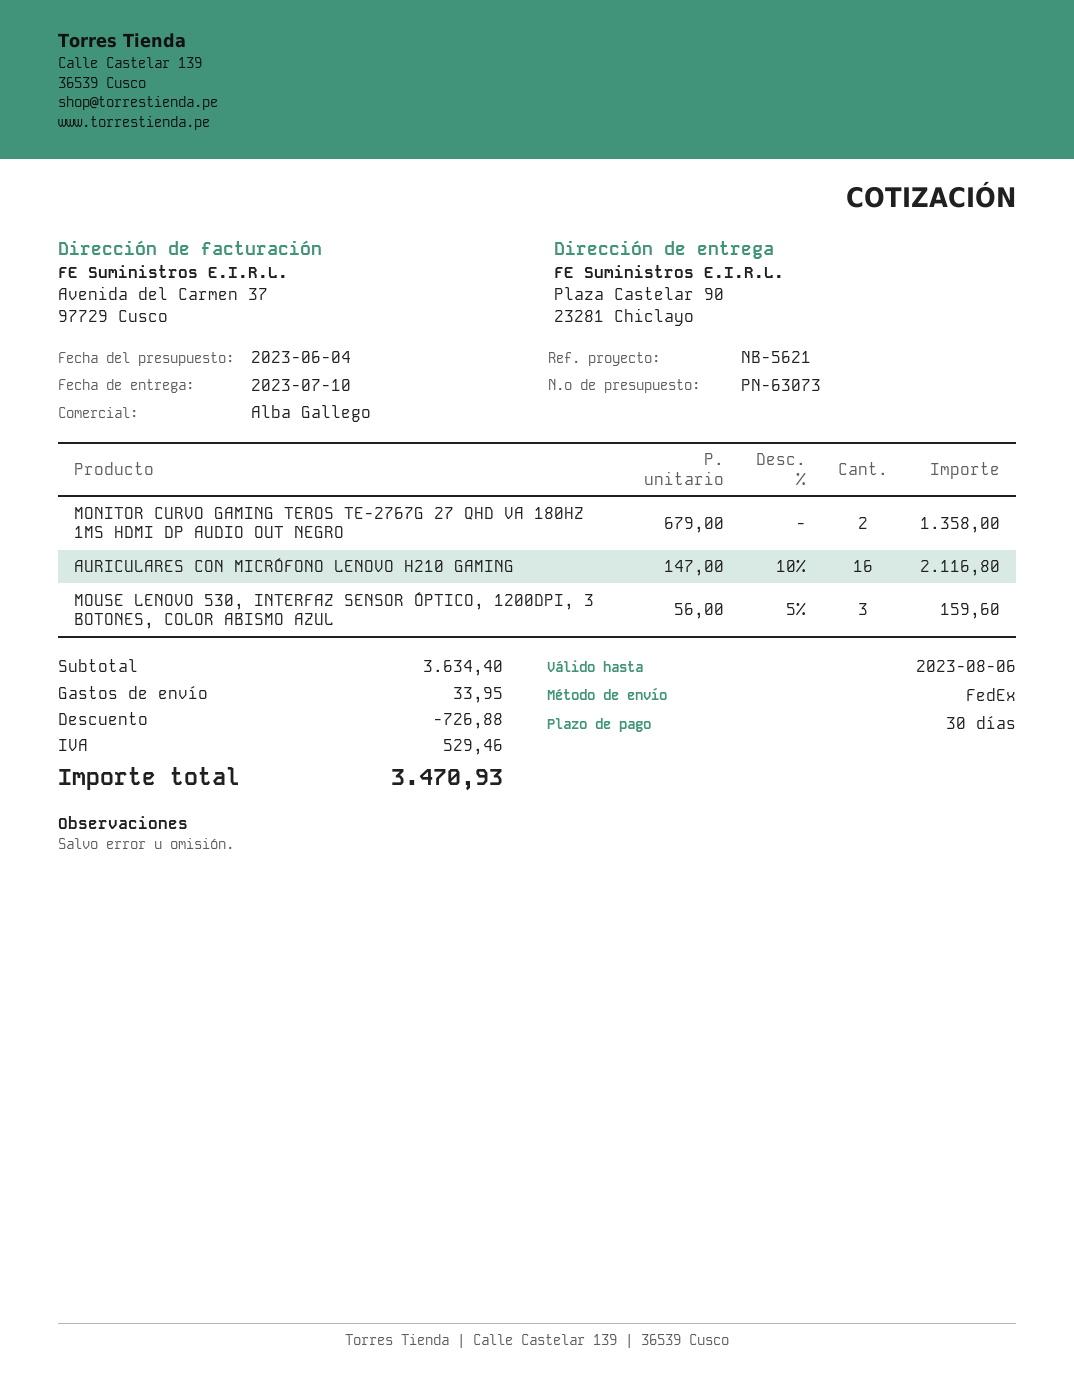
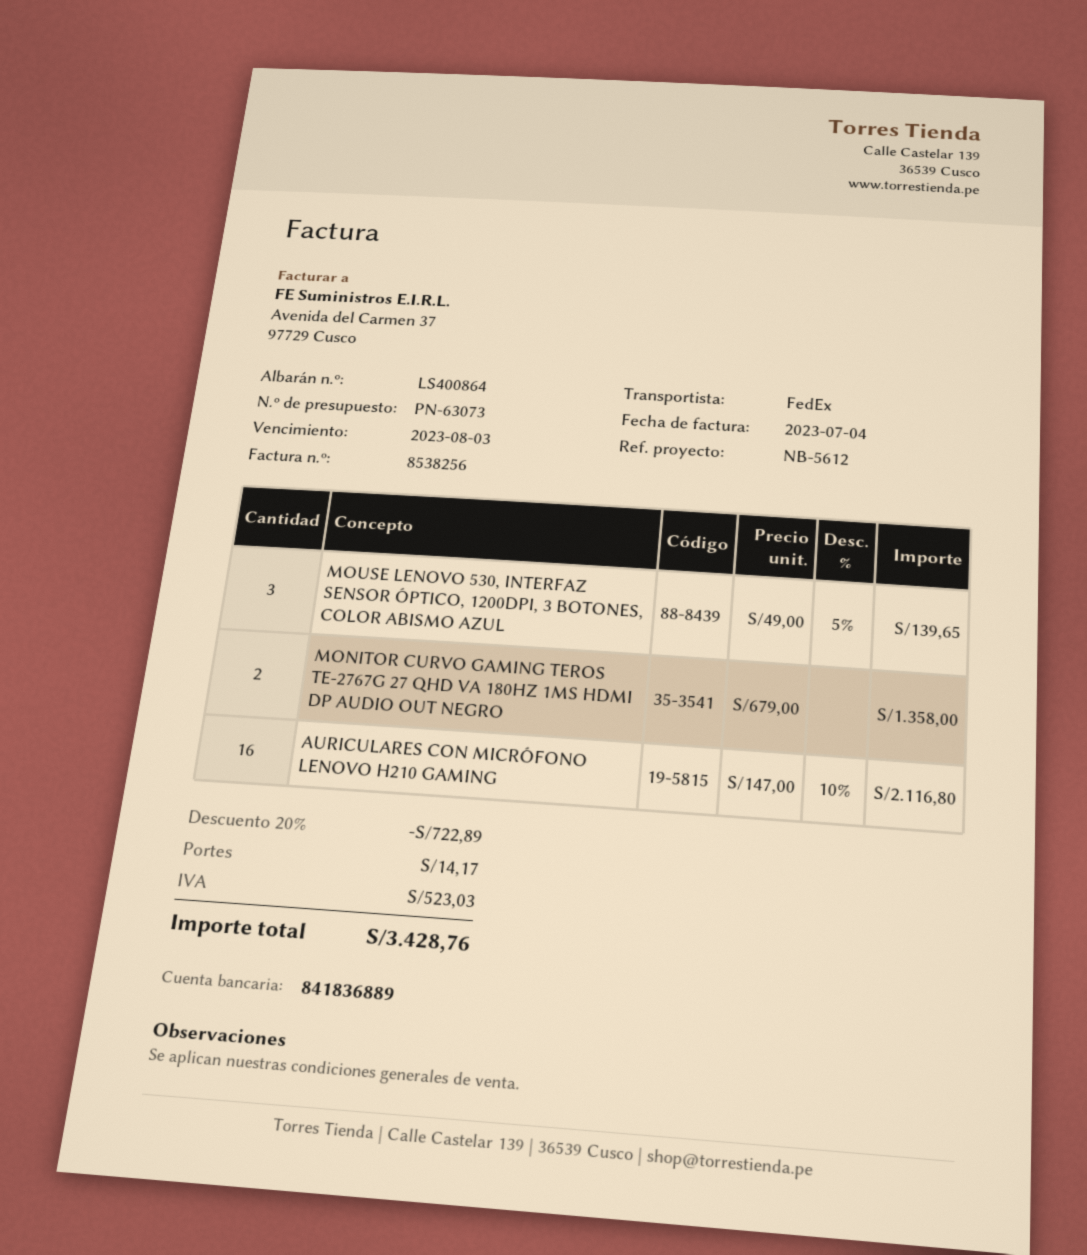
reference: NB-5621 -> NB-5612
MOUSE LENOVO 530, INTERFAZ SENSOR ÓPTICO, 1200DPI, 3 BOTONES, COLOR ABISMO AZUL: 3 x 56.00 - 5% = 159.60 -> 3 x 49.00 - 5% = 139.65
discount: 726.88 -> 722.89
shipping: 33.95 -> 14.17
tax: 529.46 -> 523.03
total: 3470.93 -> 3428.76

